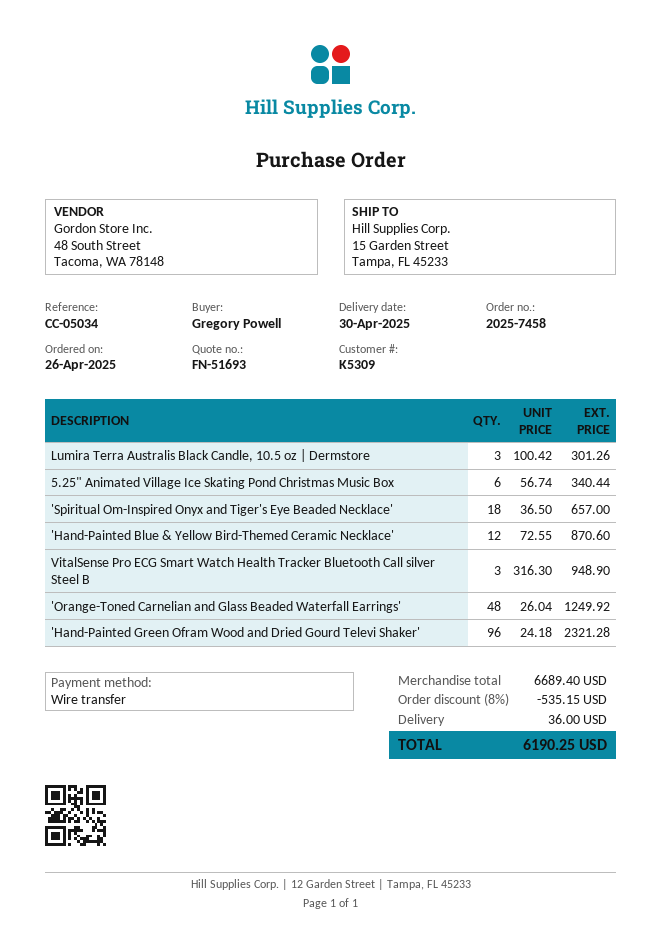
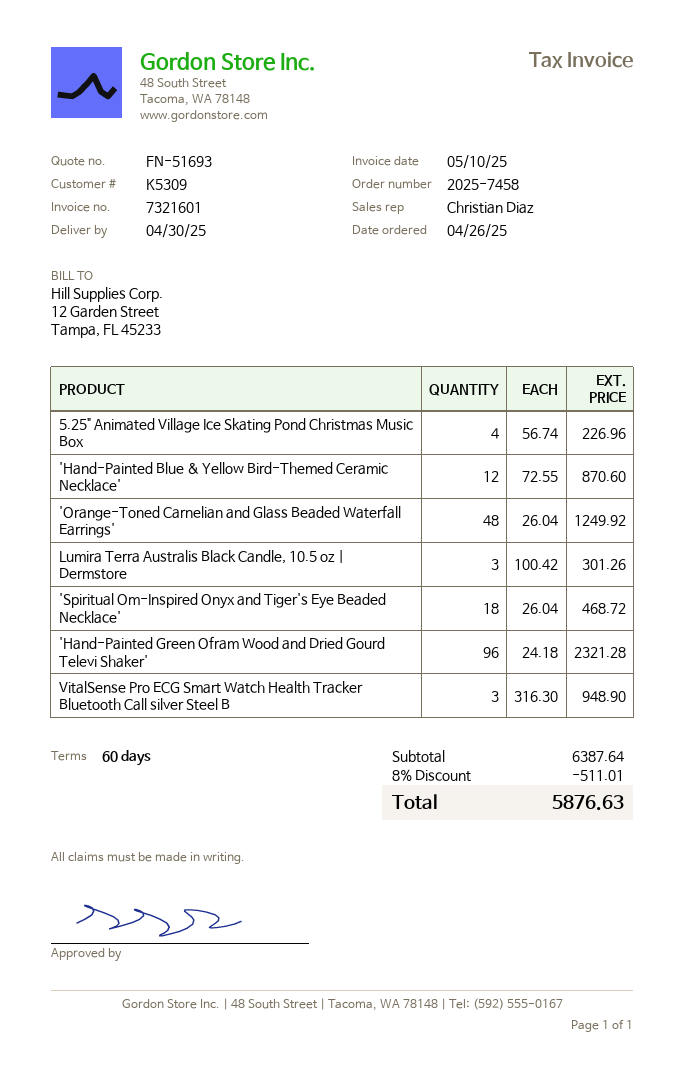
5.25" Animated Village Ice Skating Pond Christmas Music Box: 6 x 56.74 = 340.44 -> 4 x 56.74 = 226.96
'Spiritual Om-Inspired Onyx and Tiger's Eye Beaded Necklace': 18 x 36.50 = 657.00 -> 18 x 26.04 = 468.72
subtotal: 6689.40 -> 6387.64
discount: 8% = 535.15 -> 8% = 511.01
shipping: 36.00 -> none
total: 6190.25 -> 5876.63

